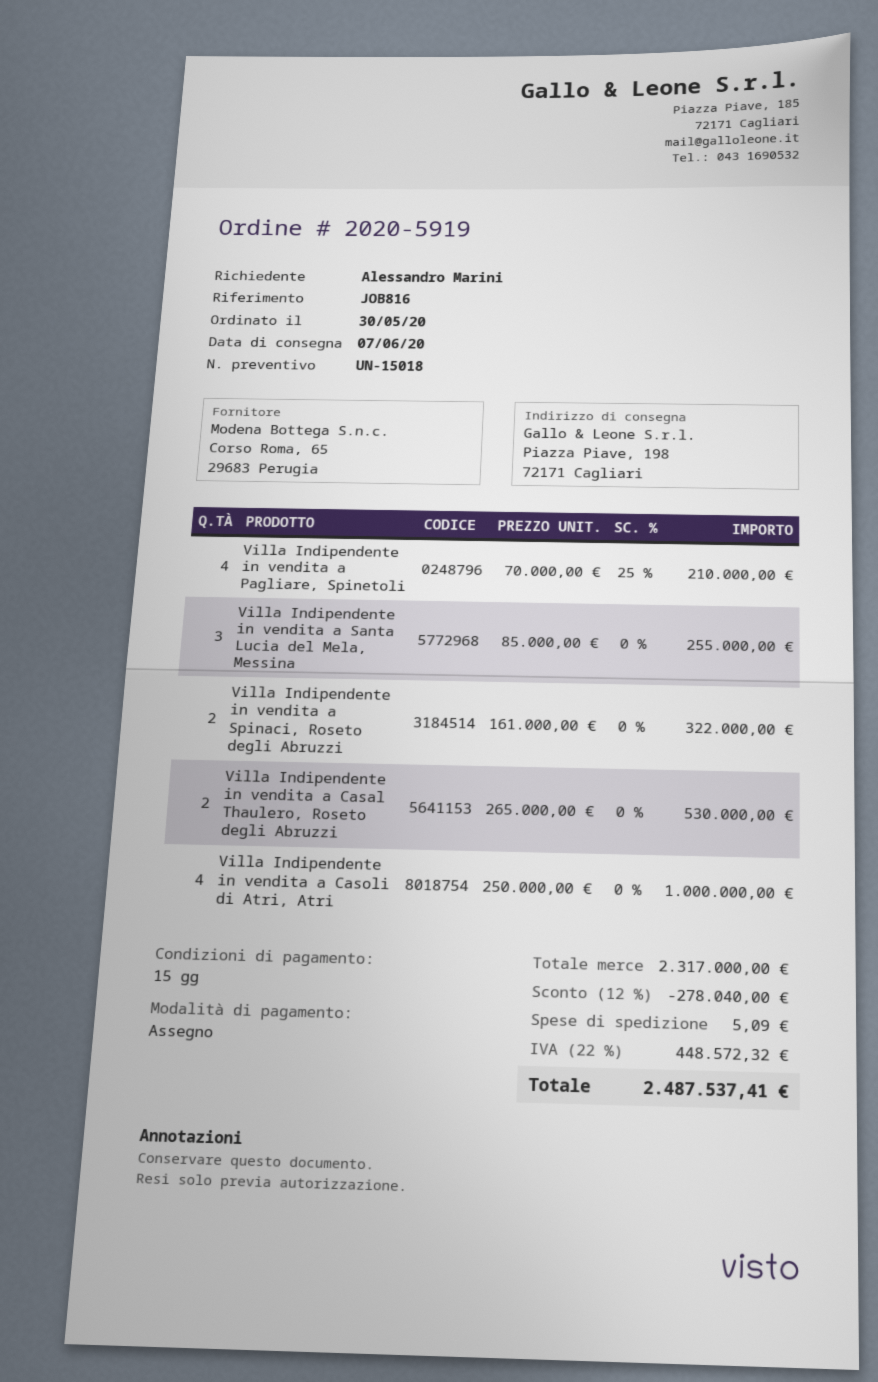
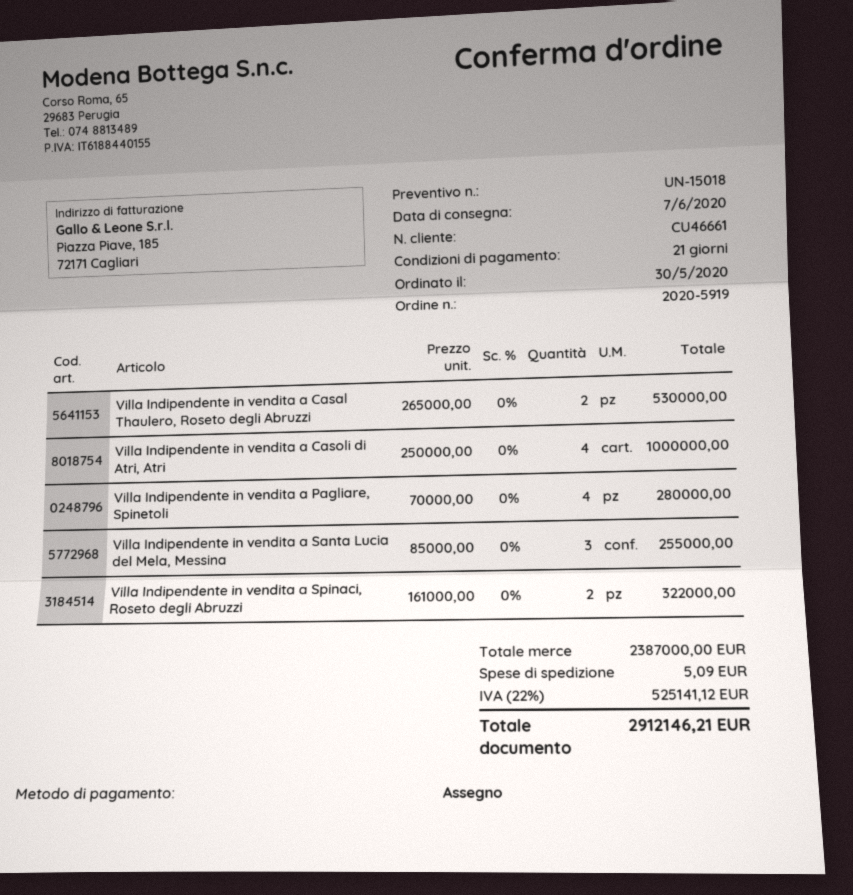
payment terms: 15 days -> 21 days
Villa Indipendente in vendita a Pagliare, Spinetoli: 4 x 70000.00 - 25% = 210000.00 -> 4 x 70000.00 = 280000.00
subtotal: 2317000.00 -> 2387000.00
discount: 12% = 278040.00 -> none
tax: 22% = 448572.32 -> 22% = 525141.12
total: 2487537.41 -> 2912146.21

